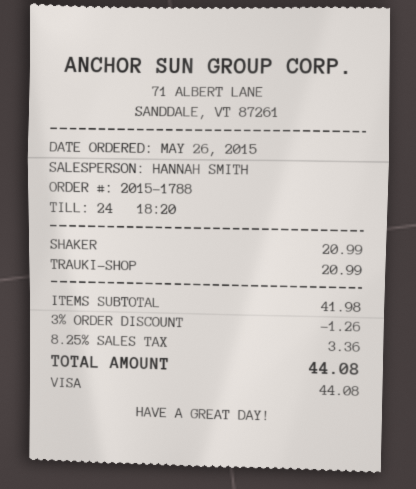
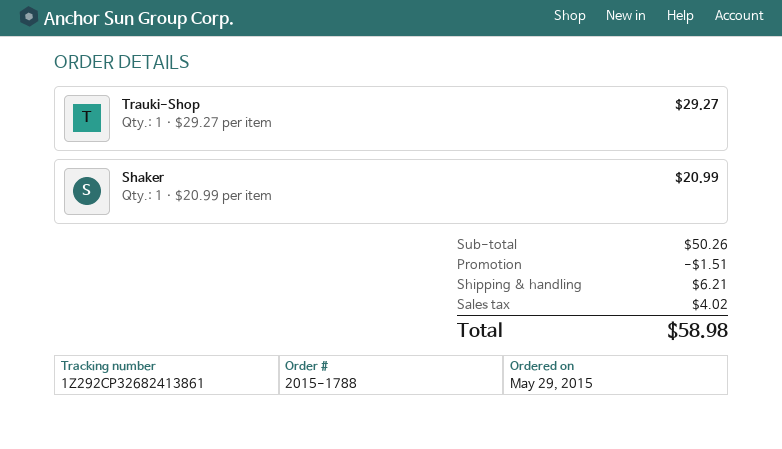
order date: 2015-05-26 -> 2015-05-29
TRAUKI-SHOP: 1 for 20.99 -> 1 for 29.27
subtotal: 41.98 -> 50.26
discount: 1.26 -> 1.51
shipping: none -> 6.21
tax: 3.36 -> 4.02
total: 44.08 -> 58.98

